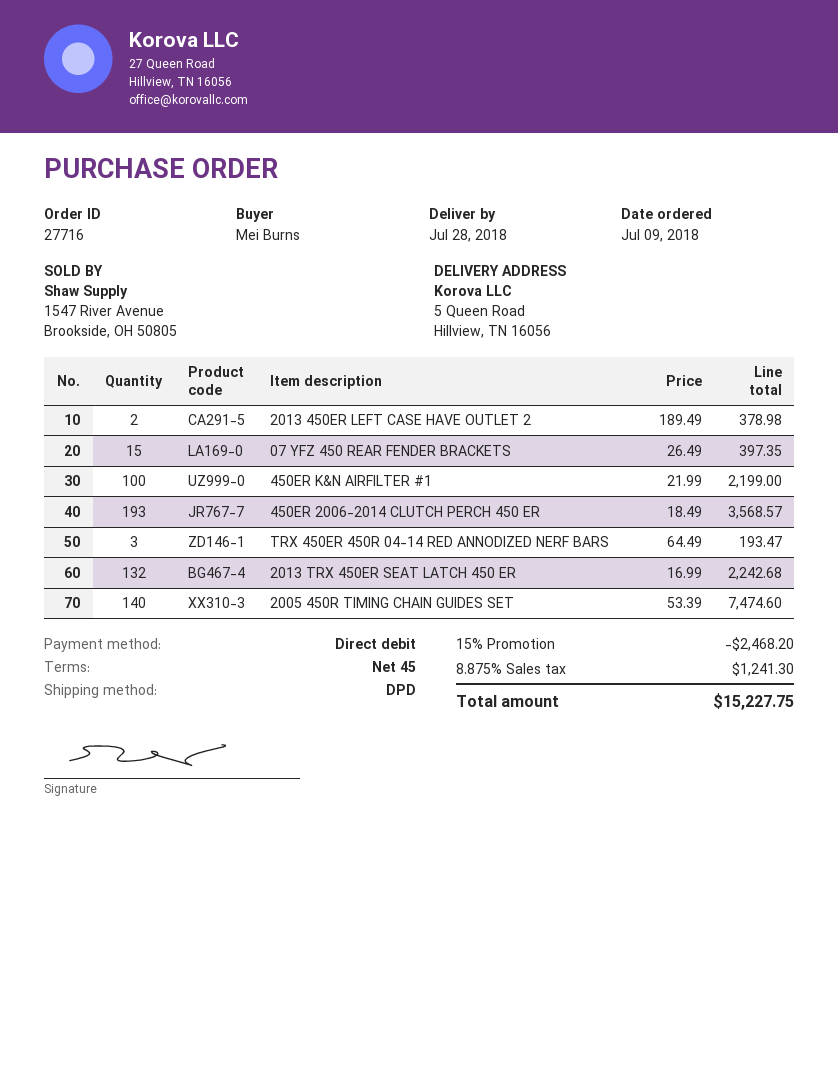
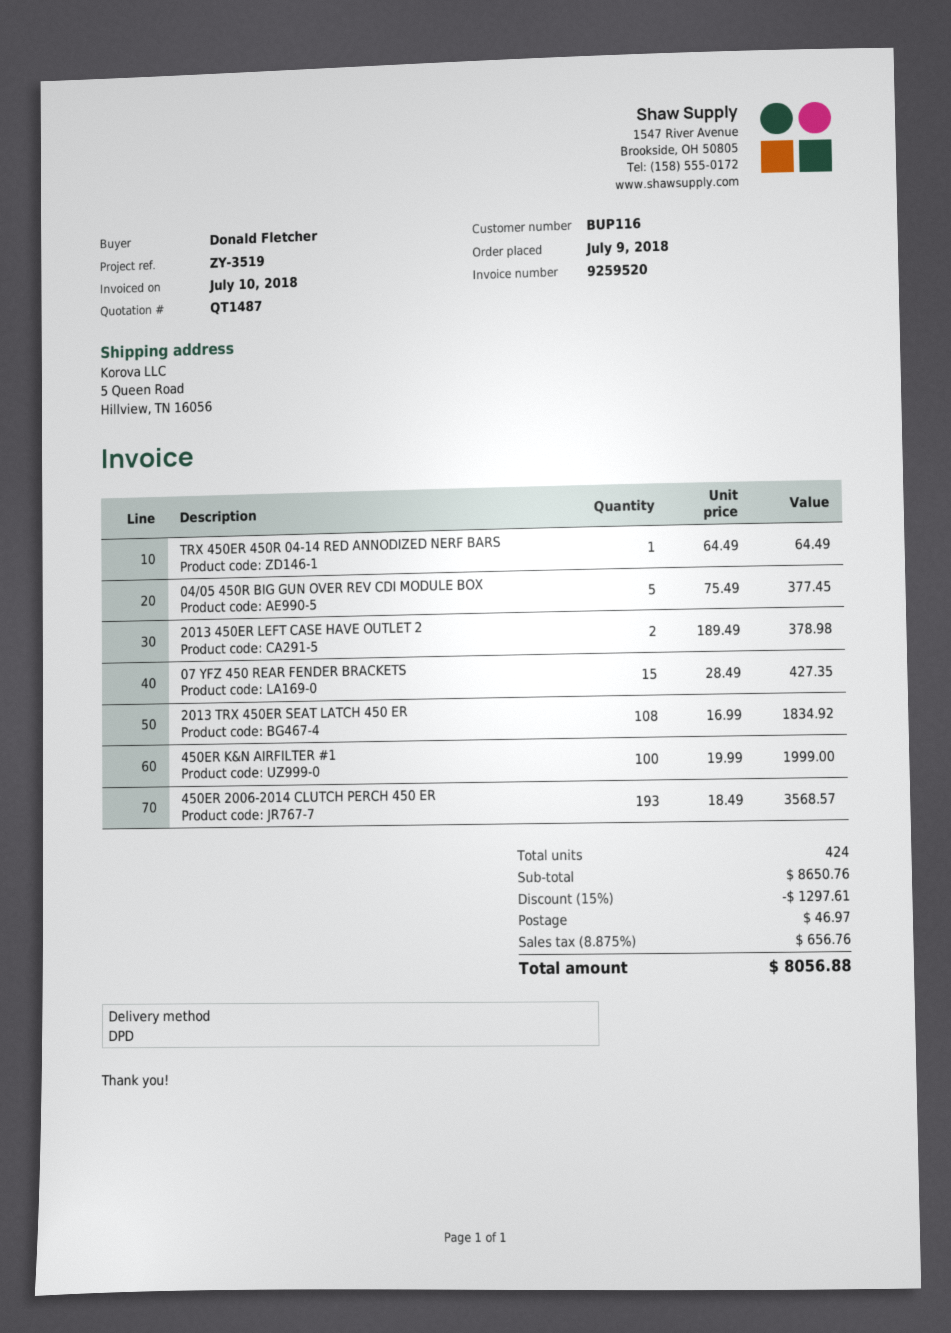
ordered by: Mei Burns -> Donald Fletcher
07 YFZ 450 REAR FENDER BRACKETS: 15 x 26.49 = 397.35 -> 15 x 28.49 = 427.35
450ER K&N AIRFILTER #1: 100 x 21.99 = 2199.00 -> 100 x 19.99 = 1999.00
TRX 450ER 450R 04-14 RED ANNODIZED NERF BARS: 3 x 64.49 = 193.47 -> 1 x 64.49 = 64.49
2013 TRX 450ER SEAT LATCH 450 ER: 132 x 16.99 = 2242.68 -> 108 x 16.99 = 1834.92
2005 450R TIMING CHAIN GUIDES SET: 140 x 53.39 = 7474.60 -> none
04/05 450R BIG GUN OVER REV CDI MODULE BOX: none -> 5 x 75.49 = 377.45
discount: 15% = 2468.20 -> 15% = 1297.61
shipping: none -> 46.97
tax: 8.875% = 1241.30 -> 8.875% = 656.76
total: 15227.75 -> 8056.88

